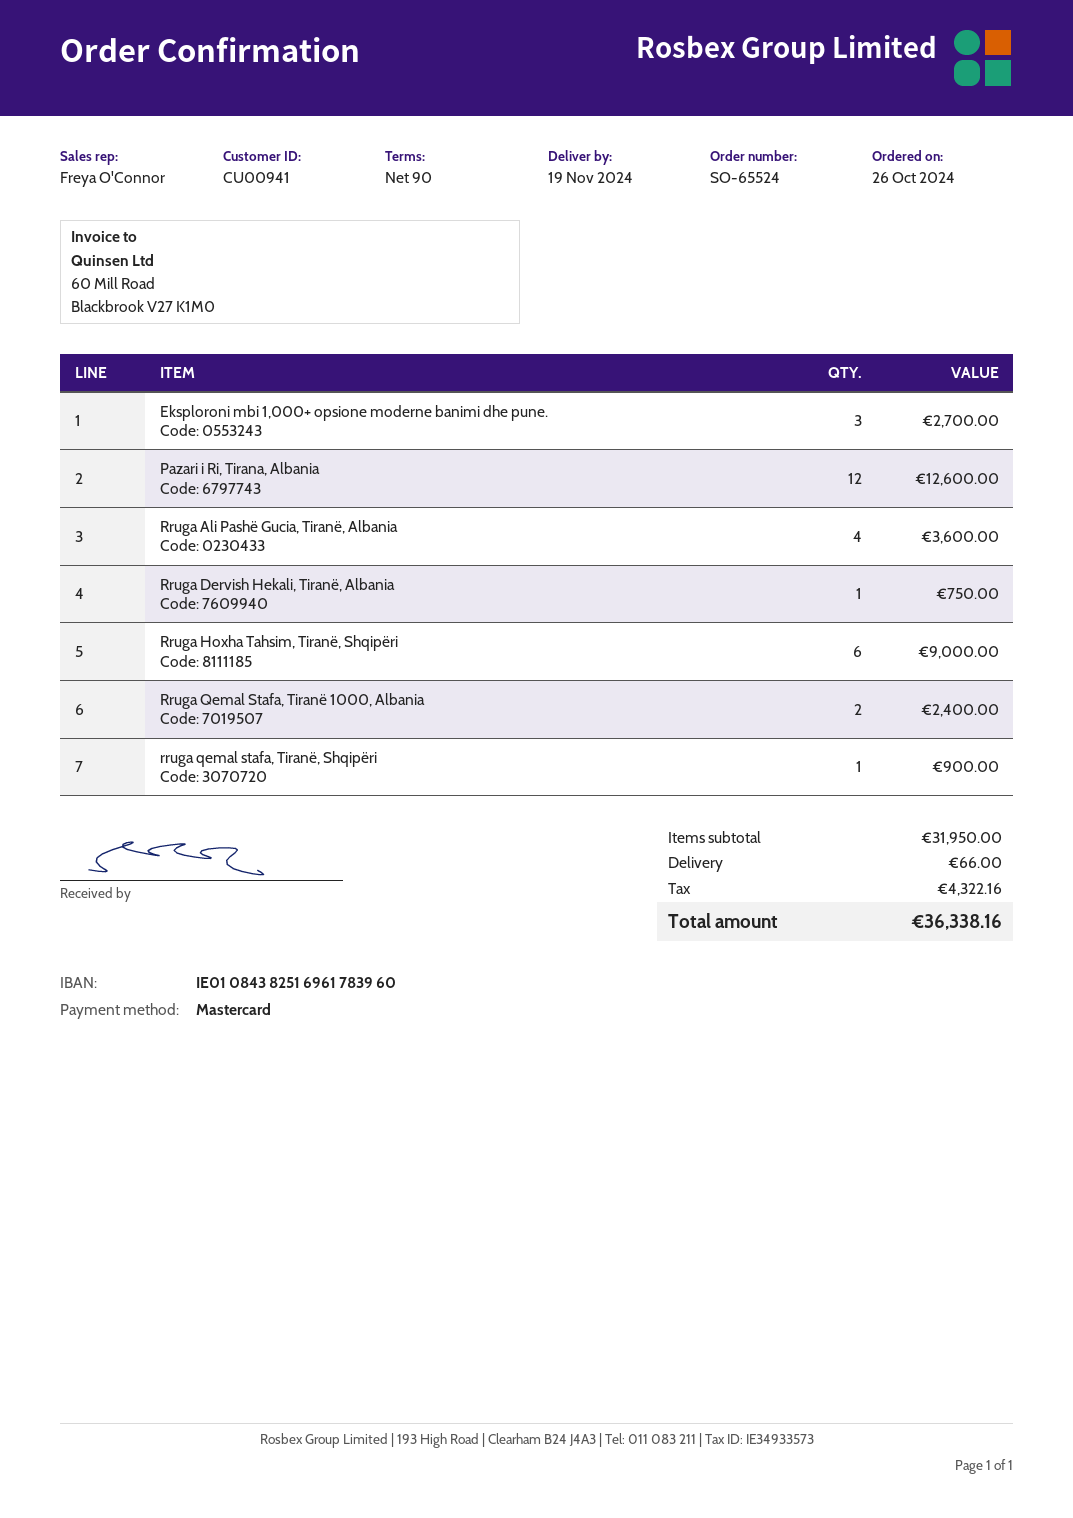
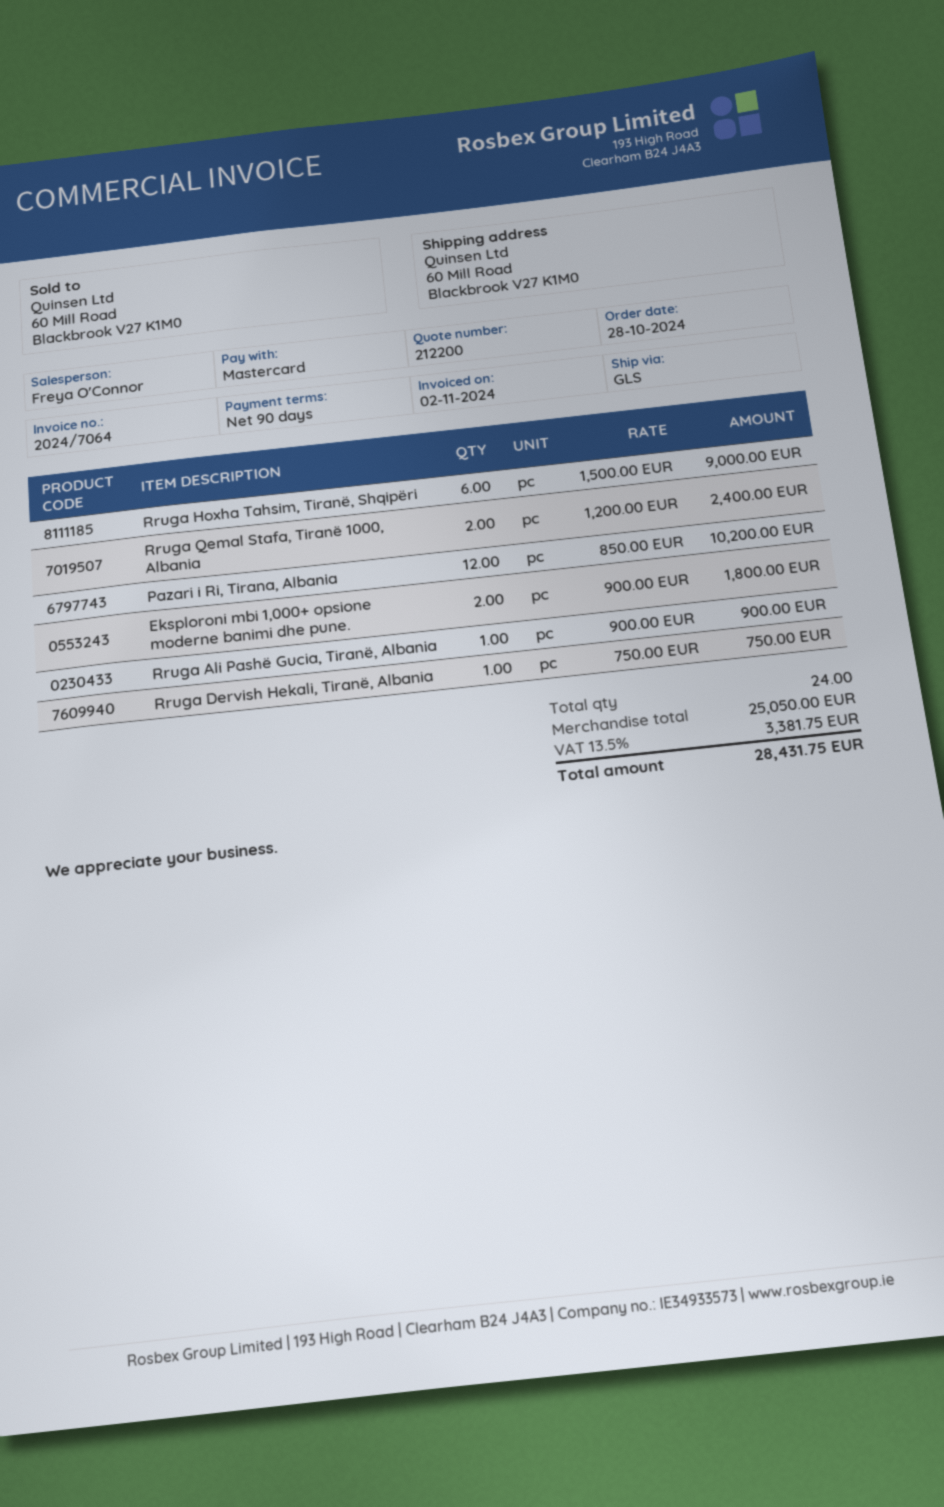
order date: 2024-10-26 -> 2024-10-28
Eksploroni mbi 1,000+ opsione moderne banimi dhe pune.: 3 for 2700.00 -> 2 for 1800.00
Pazari i Ri, Tirana, Albania: 12 for 12600.00 -> 12 for 10200.00
Rruga Ali Pashë Gucia, Tiranë, Albania: 4 for 3600.00 -> 1 for 900.00
rruga qemal stafa, Tiranë, Shqipëri: 1 for 900.00 -> none
subtotal: 31950.00 -> 25050.00
shipping: 66.00 -> none
tax: 4322.16 -> 3381.75
total: 36338.16 -> 28431.75

